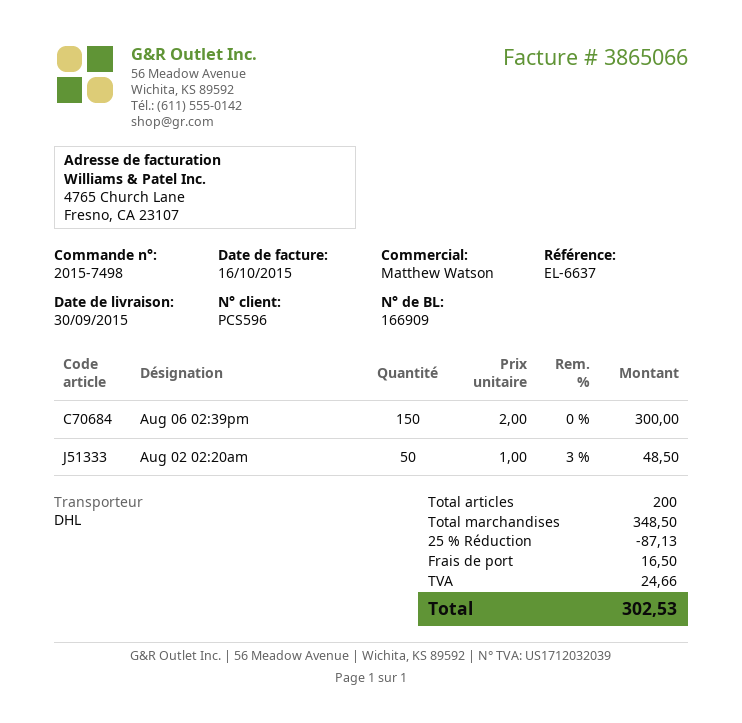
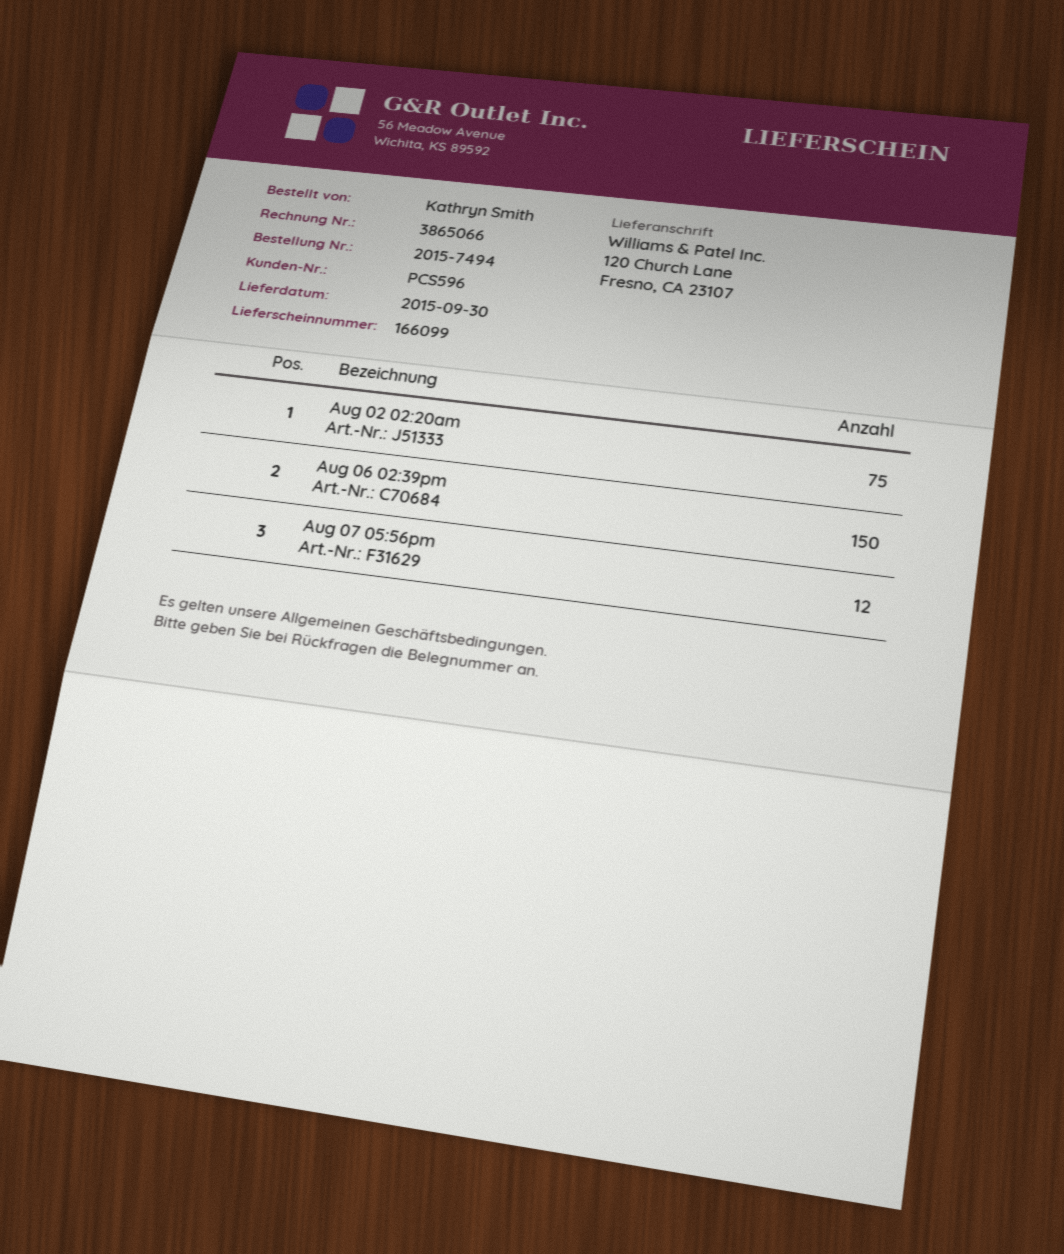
order number: 2015-7498 -> 2015-7494
delivery note number: 166909 -> 166099
Aug 02 02:20am: 50 -> 75
Aug 07 05:56pm: none -> 12

